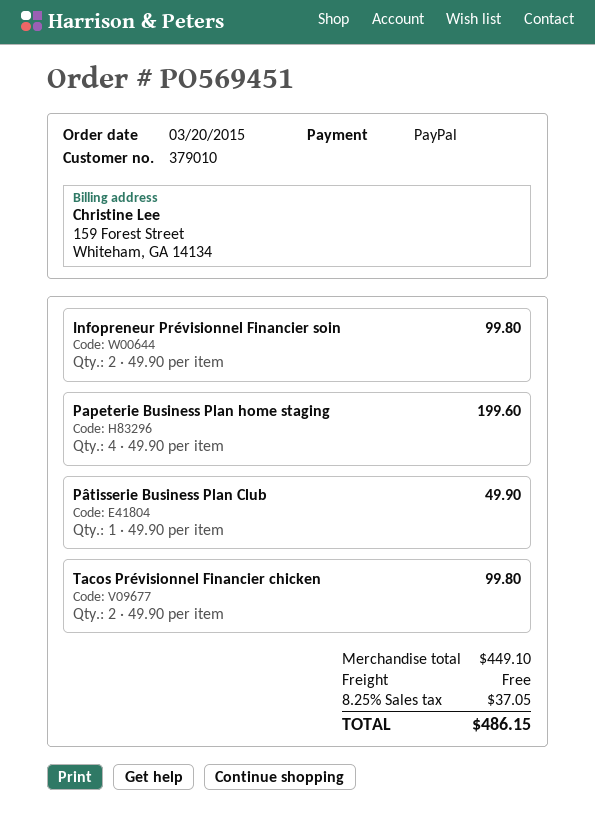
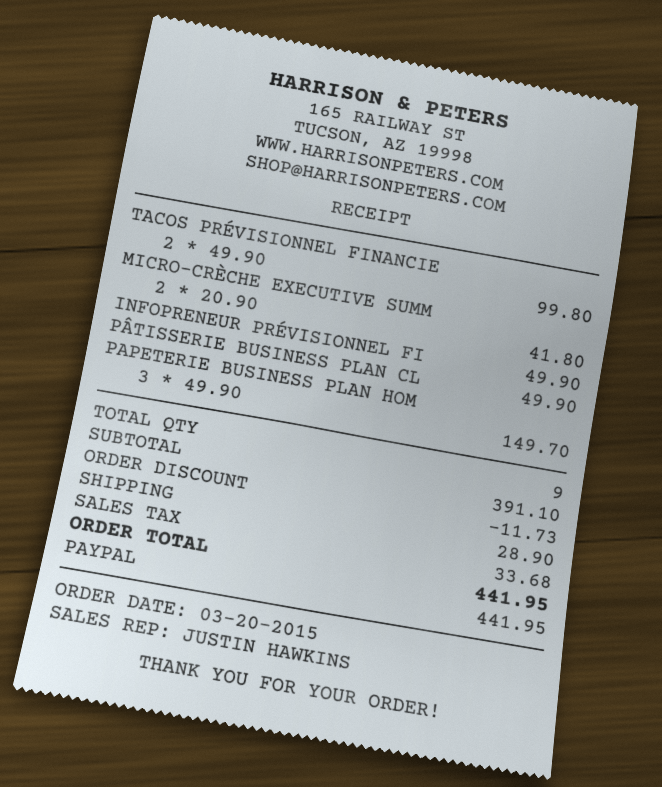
Infopreneur Prévisionnel Financier soin: 2 x 49.90 = 99.80 -> 1 x 49.90 = 49.90
Papeterie Business Plan home staging: 4 x 49.90 = 199.60 -> 3 x 49.90 = 149.70
MICRO-CRÈCHE EXECUTIVE SUMM: none -> 2 x 20.90 = 41.80
subtotal: 449.10 -> 391.10
discount: none -> 11.73
shipping: 0.00 -> 28.90
tax: 37.05 -> 33.68
total: 486.15 -> 441.95

